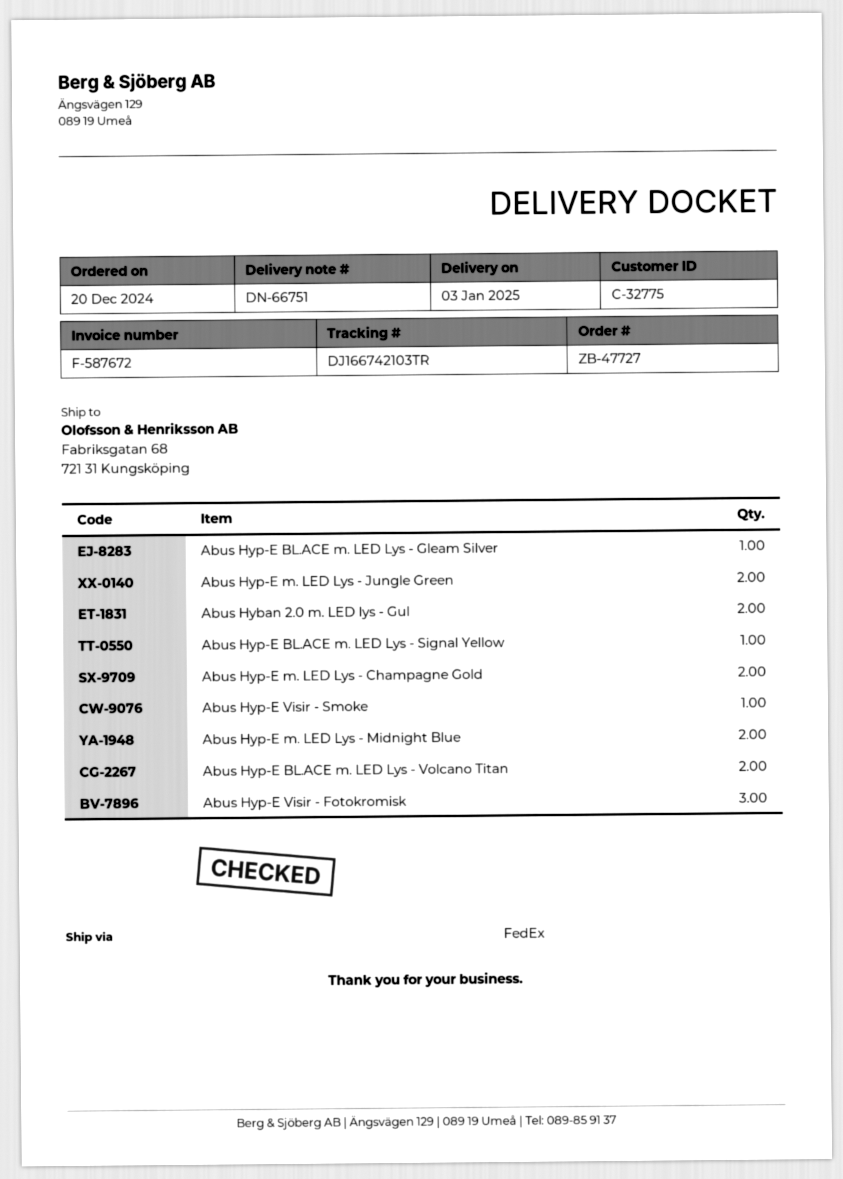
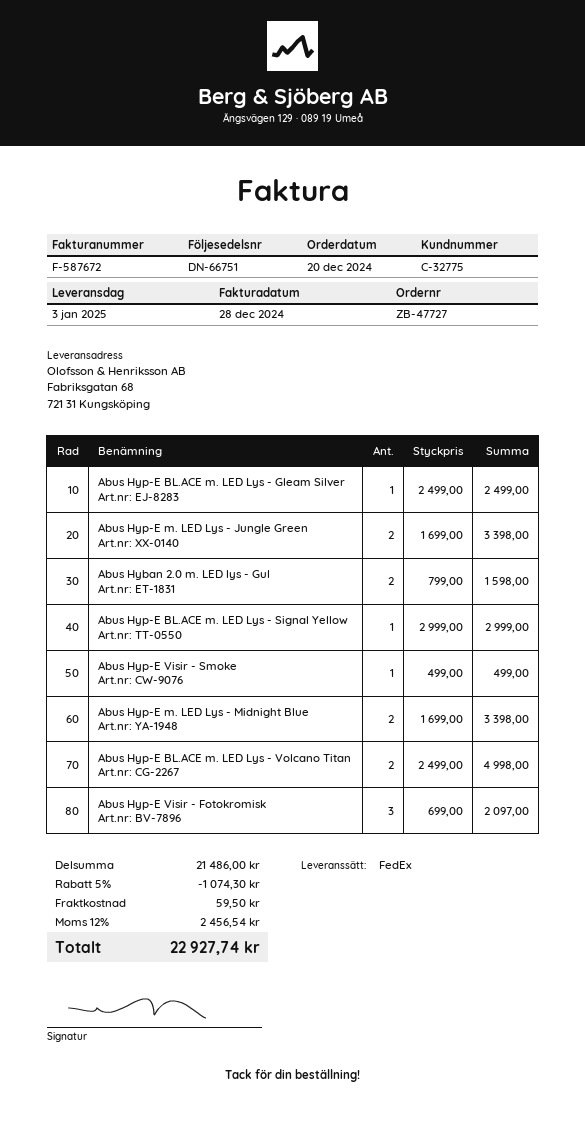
Abus Hyp-E m. LED Lys - Champagne Gold: 2 -> none

